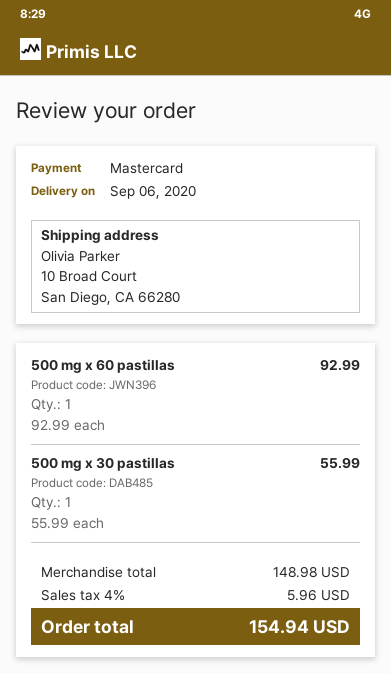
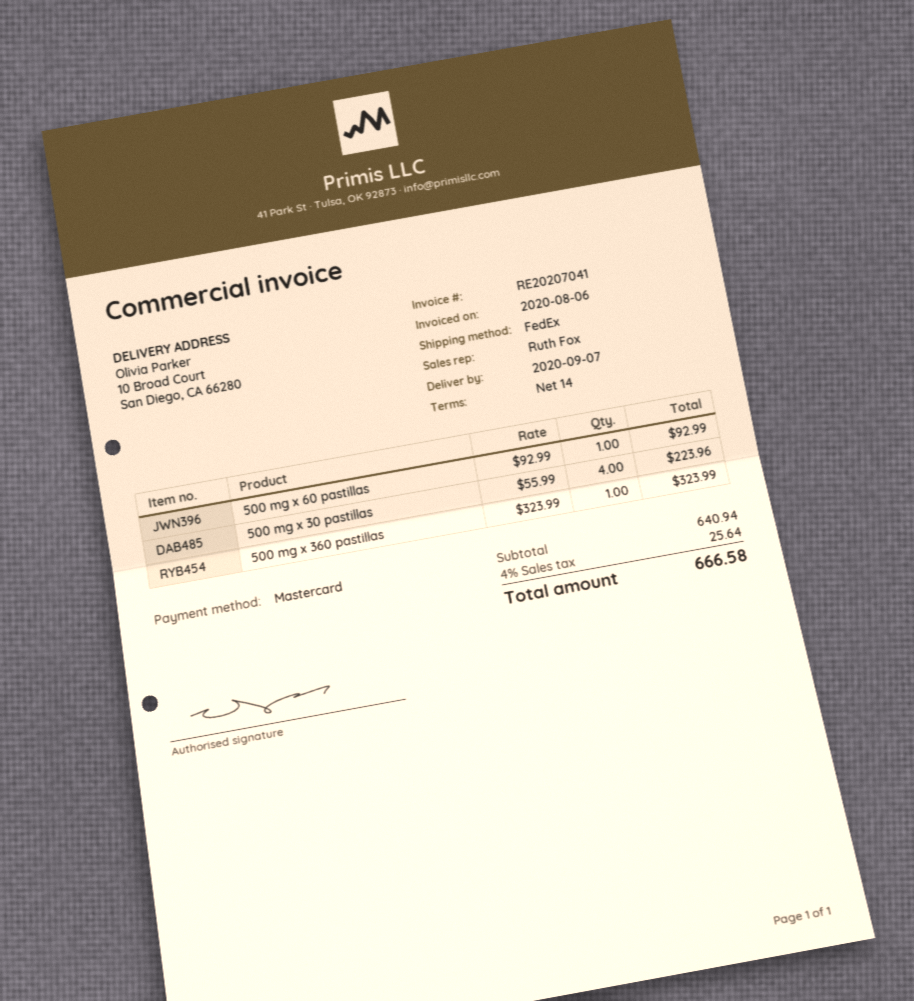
delivery date: 2020-09-06 -> 2020-09-07
500 mg x 30 pastillas: 1 x 55.99 = 55.99 -> 4 x 55.99 = 223.96
500 mg x 360 pastillas: none -> 1 x 323.99 = 323.99
subtotal: 148.98 -> 640.94
tax: 4% = 5.96 -> 4% = 25.64
total: 154.94 -> 666.58

